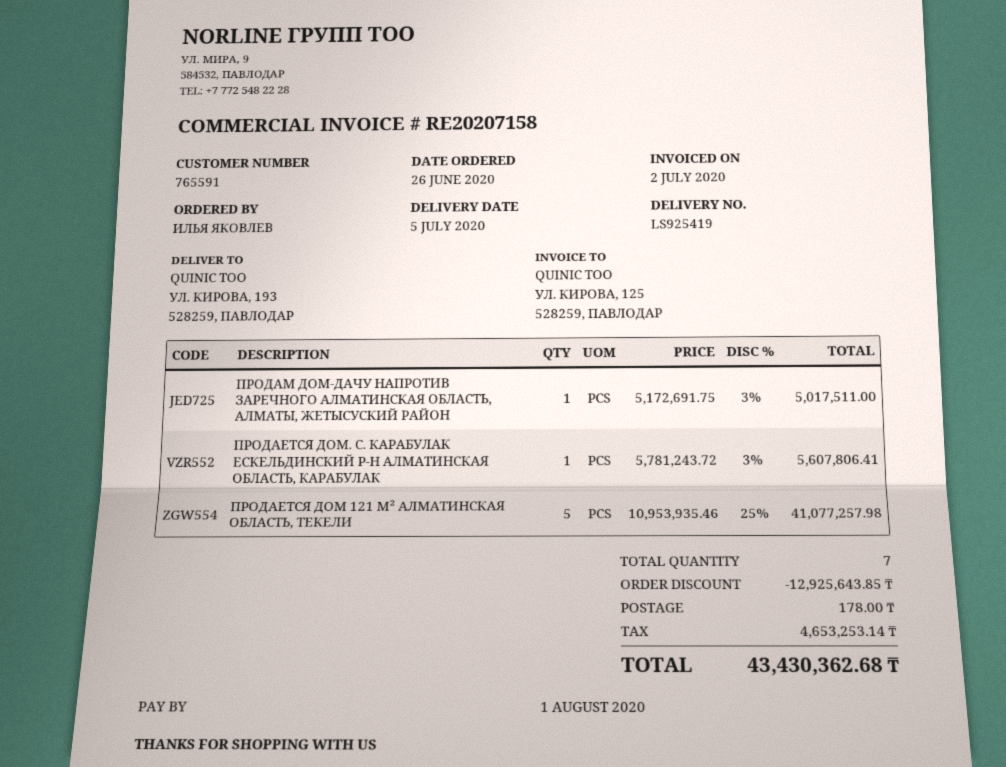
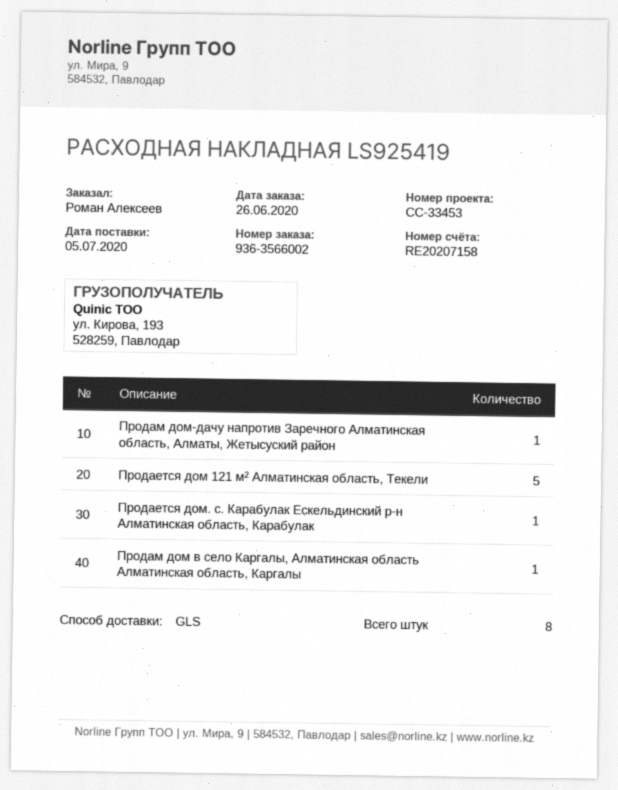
ordered by: ИЛЬЯ ЯКОВЛЕВ -> Роман Алексеев
Продам дом в село Каргалы, Алматинская область Алматинская область, Каргалы: none -> 1
total quantity: 7 -> 8

